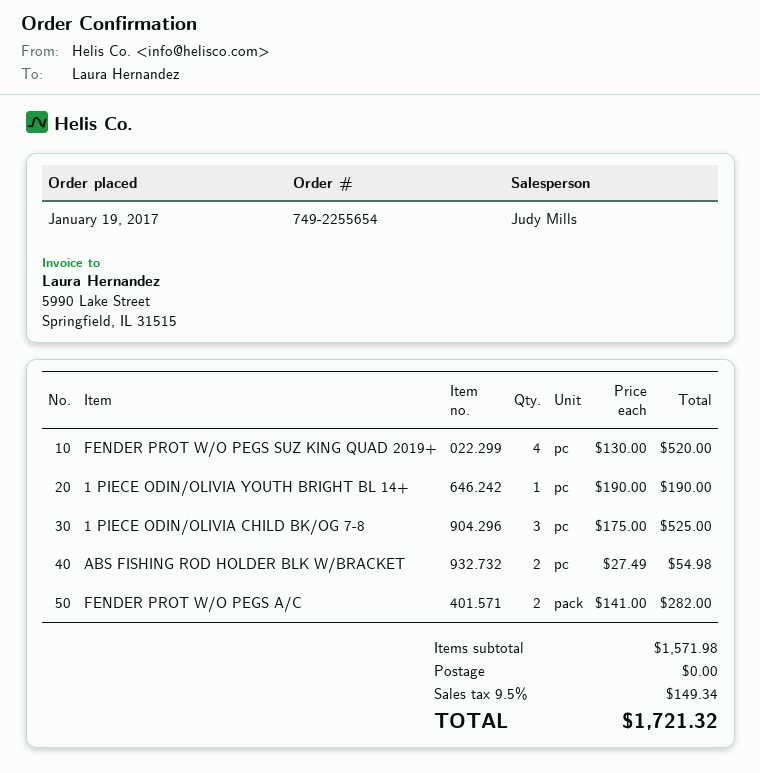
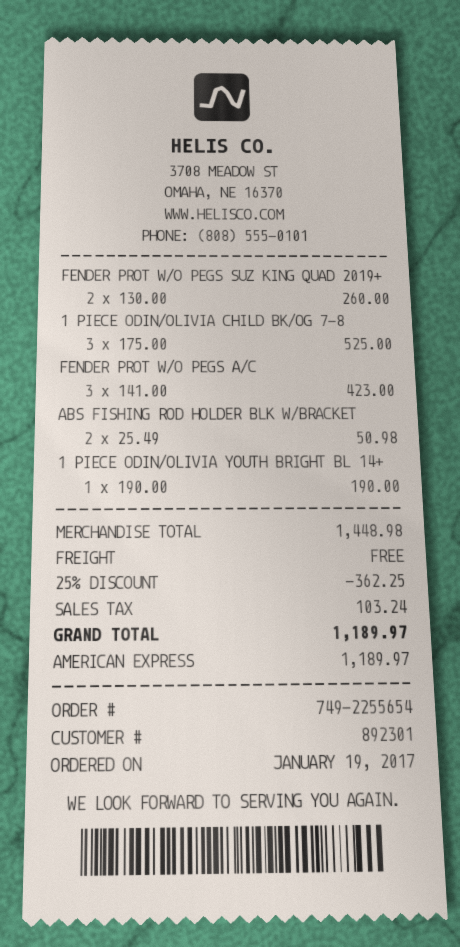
FENDER PROT W/O PEGS SUZ KING QUAD 2019+: 4 x 130.00 = 520.00 -> 2 x 130.00 = 260.00
ABS FISHING ROD HOLDER BLK W/BRACKET: 2 x 27.49 = 54.98 -> 2 x 25.49 = 50.98
FENDER PROT W/O PEGS A/C: 2 x 141.00 = 282.00 -> 3 x 141.00 = 423.00
subtotal: 1571.98 -> 1448.98
discount: none -> 25% = 362.25
tax: 149.34 -> 103.24
total: 1721.32 -> 1189.97

